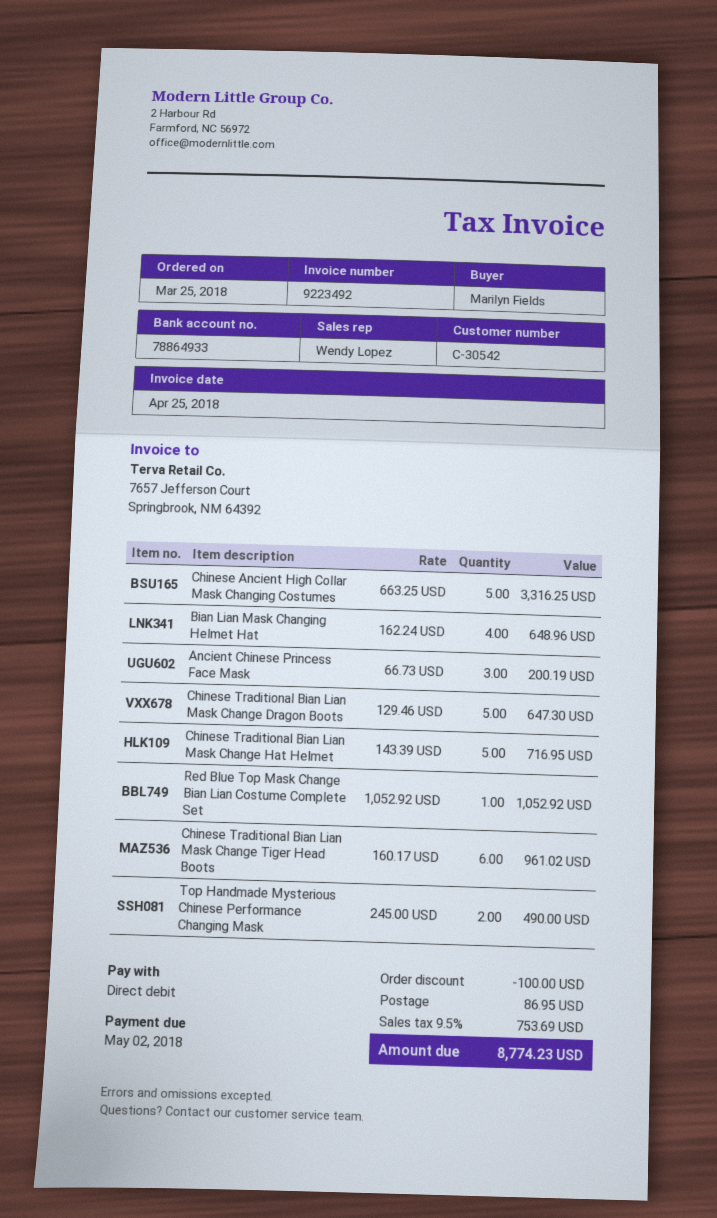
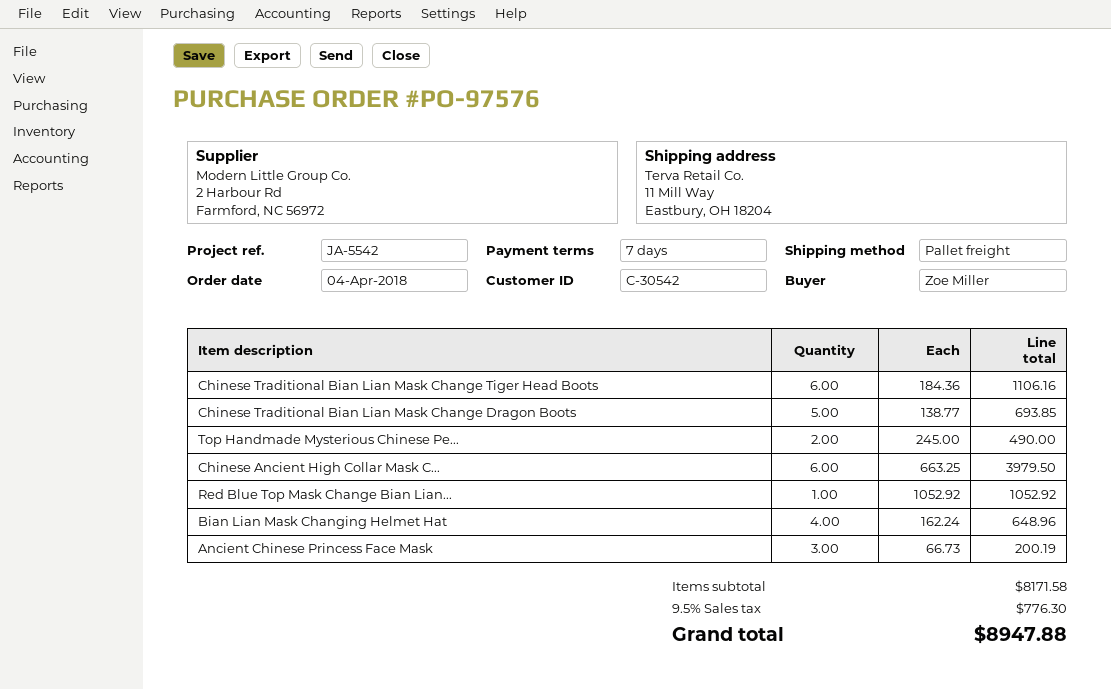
order date: 2018-03-25 -> 2018-04-04
ordered by: Marilyn Fields -> Zoe Miller
Chinese Ancient High Collar Mask Changing Costumes: 5 x 663.25 = 3316.25 -> 6 x 663.25 = 3979.50
Chinese Traditional Bian Lian Mask Change Dragon Boots: 5 x 129.46 = 647.30 -> 5 x 138.77 = 693.85
Chinese Traditional Bian Lian Mask Change Hat Helmet: 5 x 143.39 = 716.95 -> none
Chinese Traditional Bian Lian Mask Change Tiger Head Boots: 6 x 160.17 = 961.02 -> 6 x 184.36 = 1106.16
discount: 100.00 -> none
shipping: 86.95 -> none
tax: 9.5% = 753.69 -> 9.5% = 776.30
total: 8774.23 -> 8947.88

